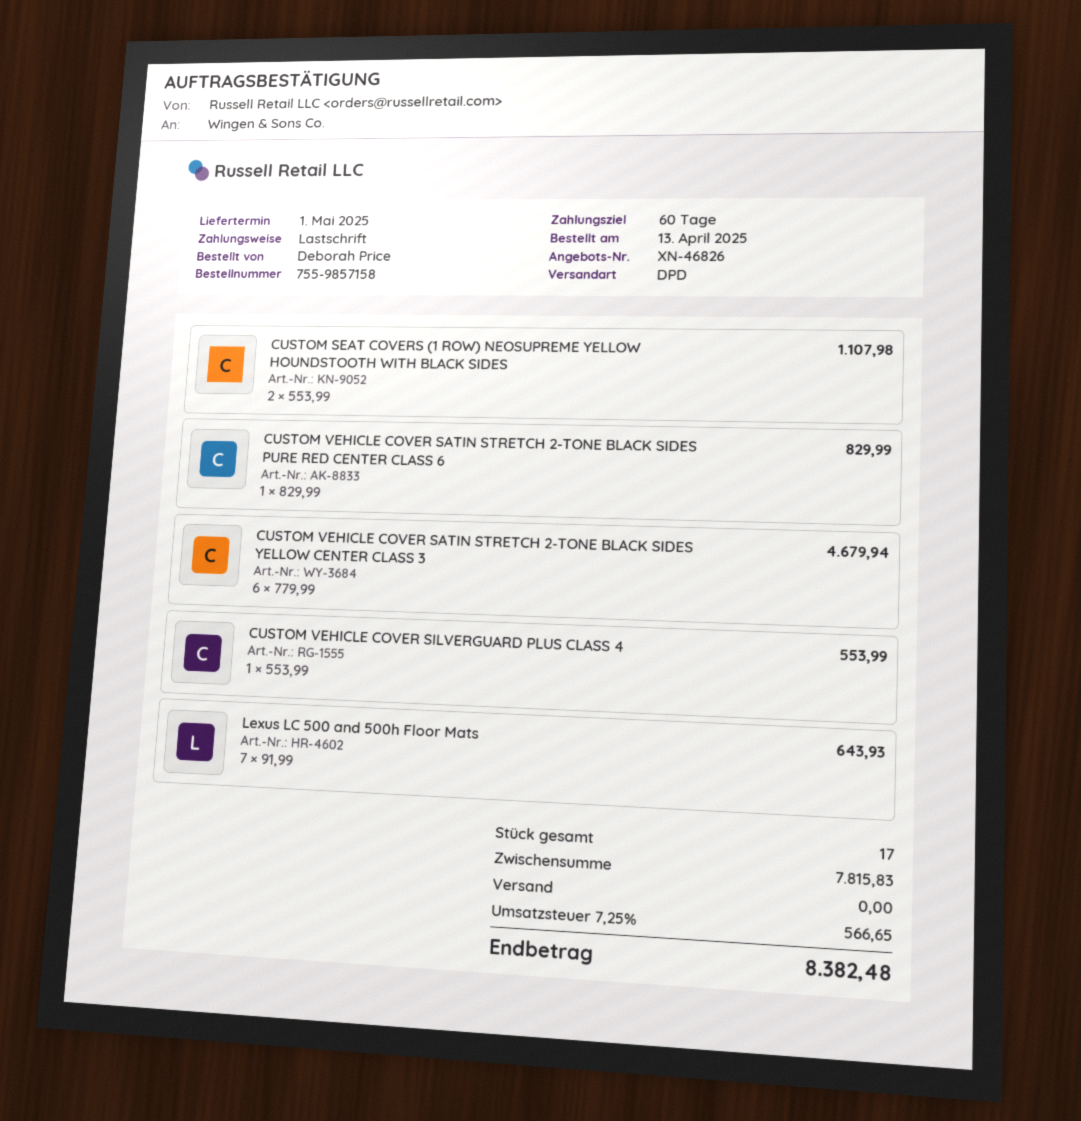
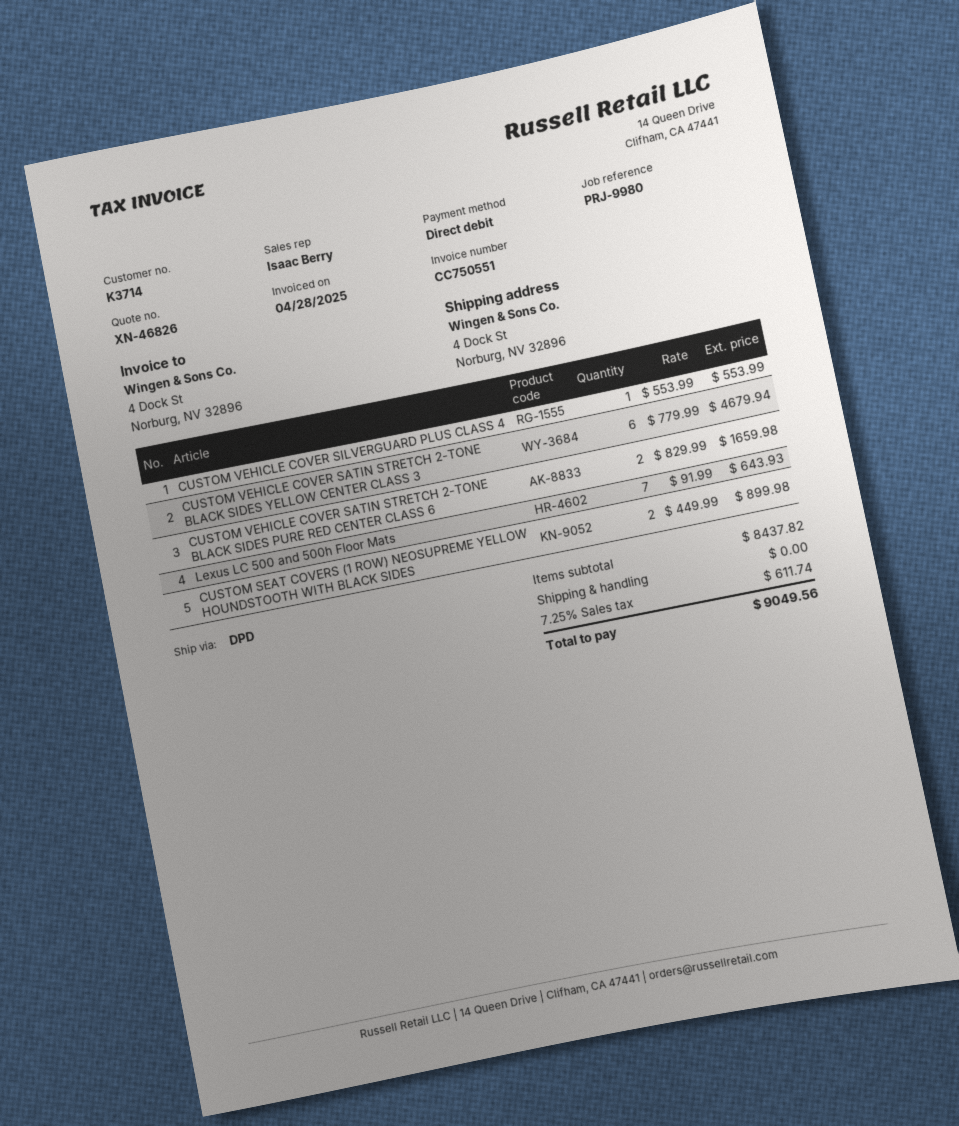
CUSTOM SEAT COVERS (1 ROW) NEOSUPREME YELLOW HOUNDSTOOTH WITH BLACK SIDES: 2 x 553.99 = 1107.98 -> 2 x 449.99 = 899.98
CUSTOM VEHICLE COVER SATIN STRETCH 2-TONE BLACK SIDES PURE RED CENTER CLASS 6: 1 x 829.99 = 829.99 -> 2 x 829.99 = 1659.98
subtotal: 7815.83 -> 8437.82
tax: 7.25% = 566.65 -> 7.25% = 611.74
total: 8382.48 -> 9049.56

